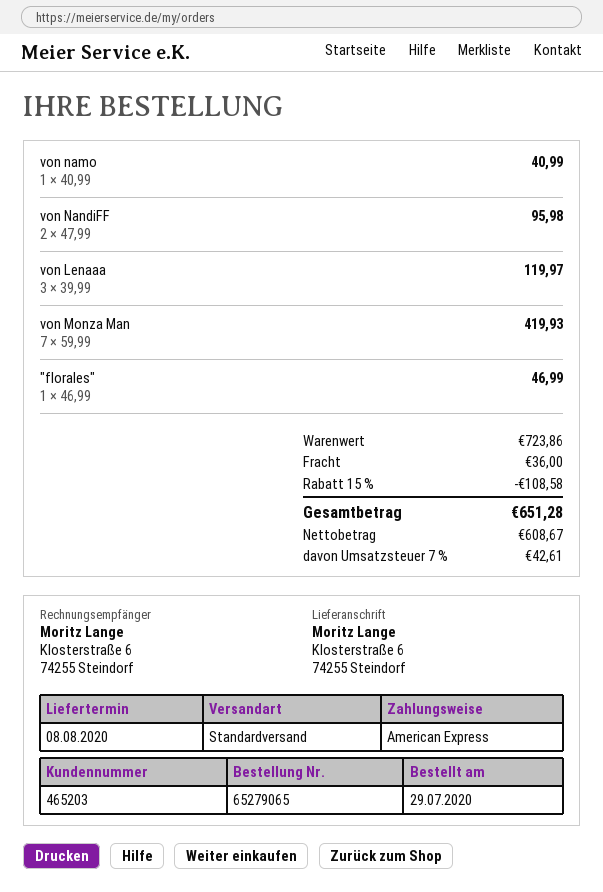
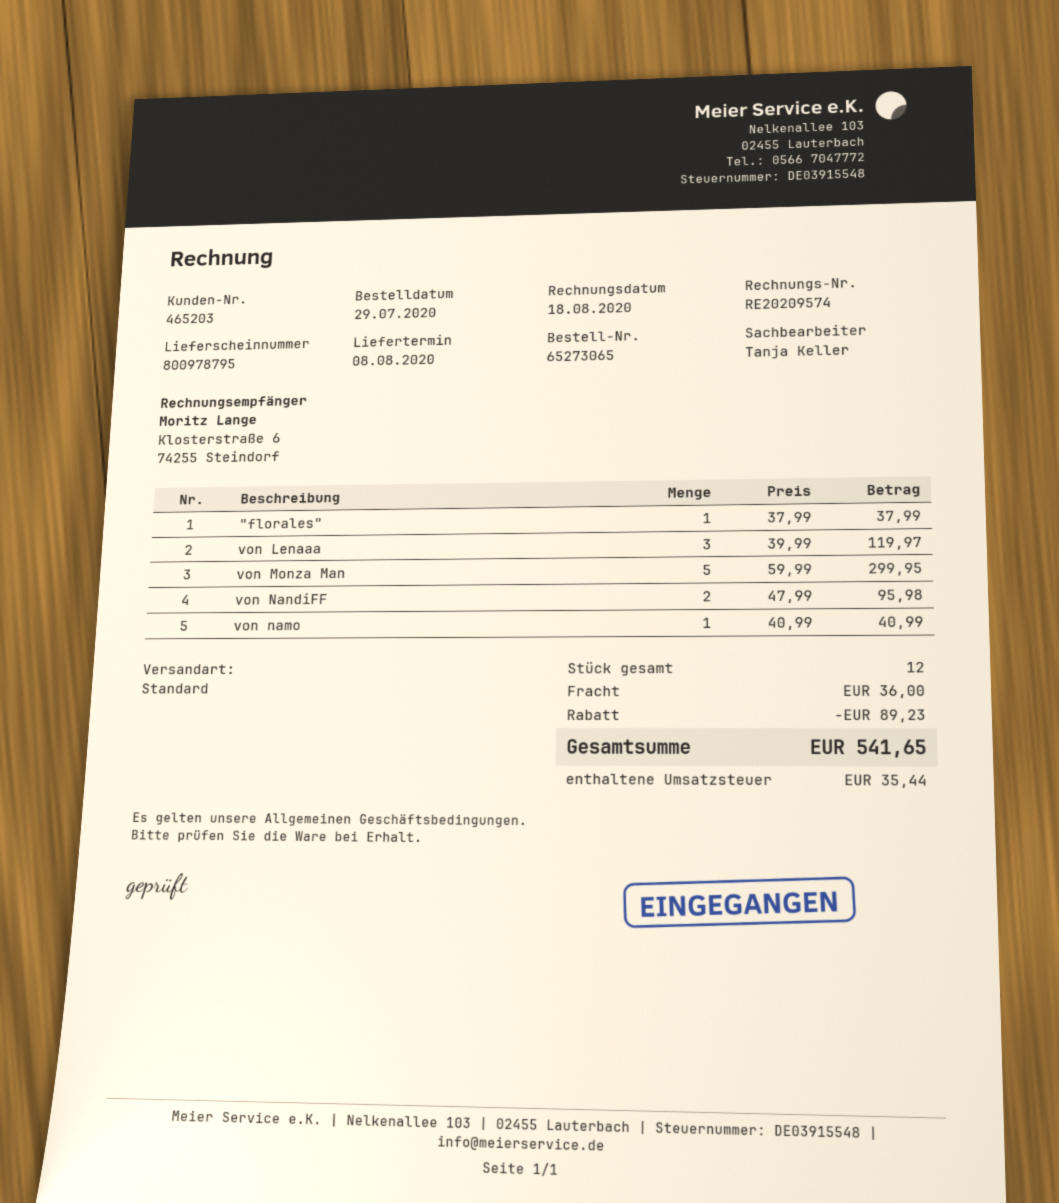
order number: 65279065 -> 65273065
von Monza Man: 7 x 59.99 = 419.93 -> 5 x 59.99 = 299.95
"florales": 1 x 46.99 = 46.99 -> 1 x 37.99 = 37.99
discount: 108.58 -> 89.23
tax: 42.61 -> 35.44
total: 651.28 -> 541.65

